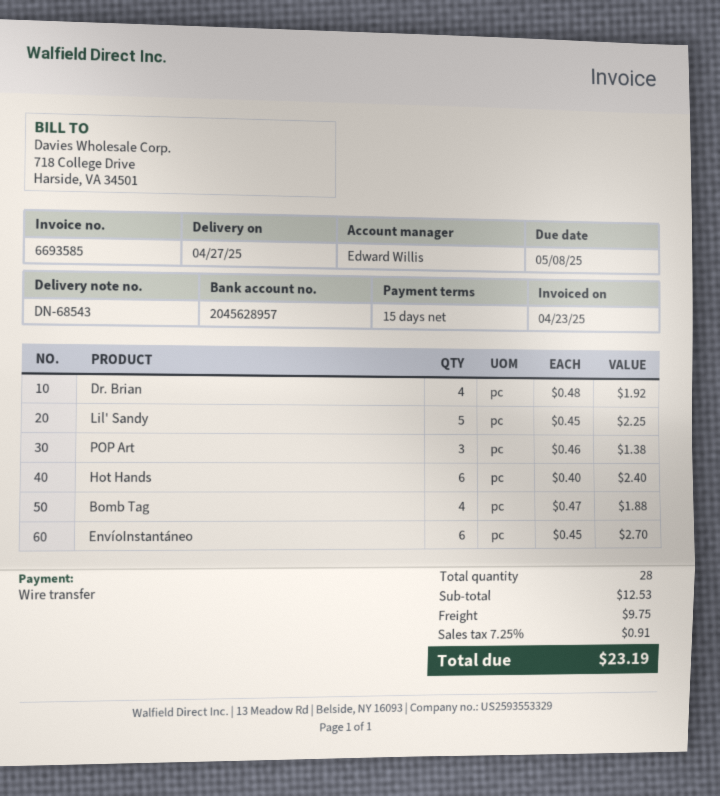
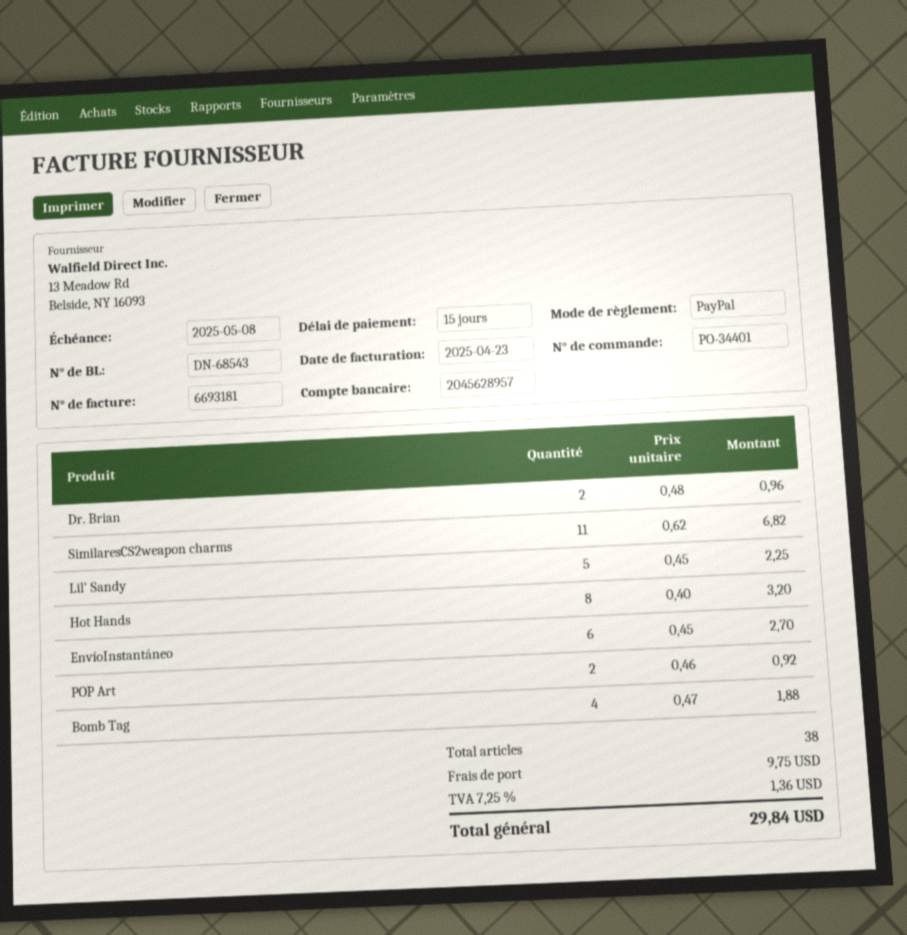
invoice number: 6693585 -> 6693181
payment method: bank transfer -> PayPal
Dr. Brian: 4 x 0.48 = 1.92 -> 2 x 0.48 = 0.96
POP Art: 3 x 0.46 = 1.38 -> 2 x 0.46 = 0.92
Hot Hands: 6 x 0.40 = 2.40 -> 8 x 0.40 = 3.20
SimilaresCS2weapon charms: none -> 11 x 0.62 = 6.82
total quantity: 28 -> 38
tax: 7.25% = 0.91 -> 7.25% = 1.36
total: 23.19 -> 29.84

